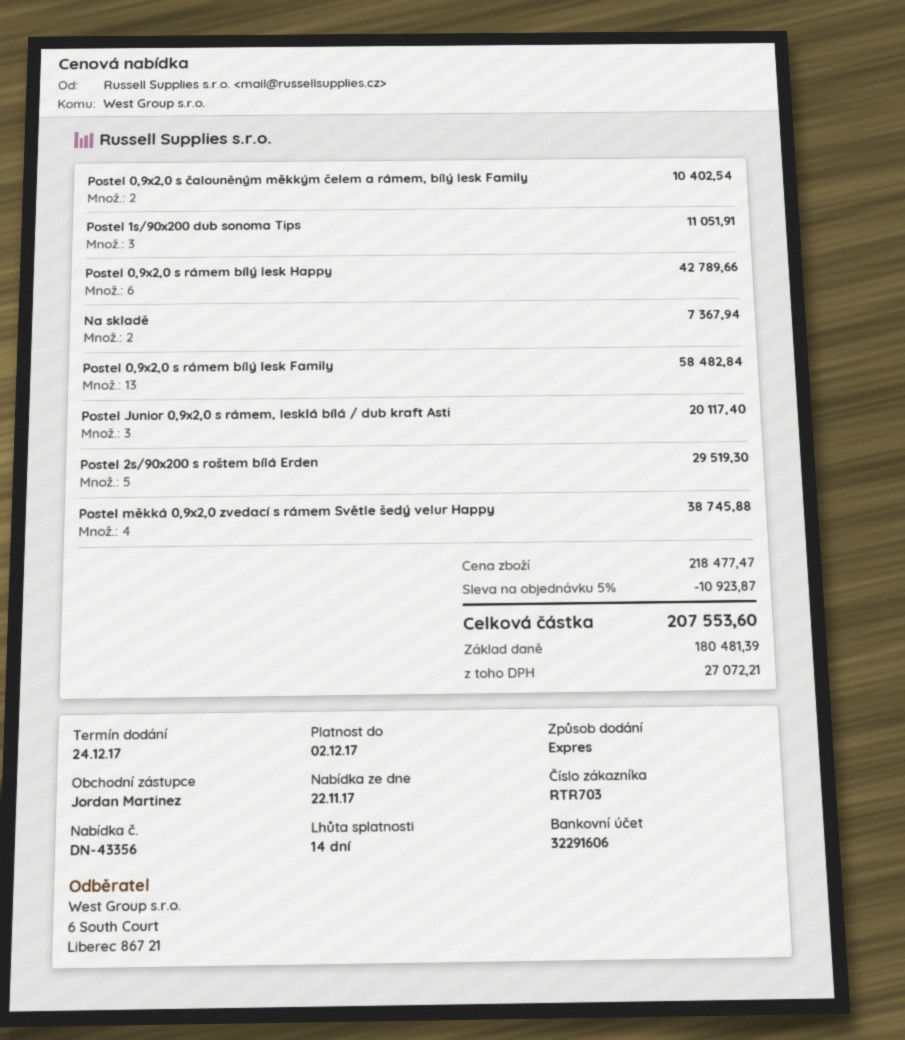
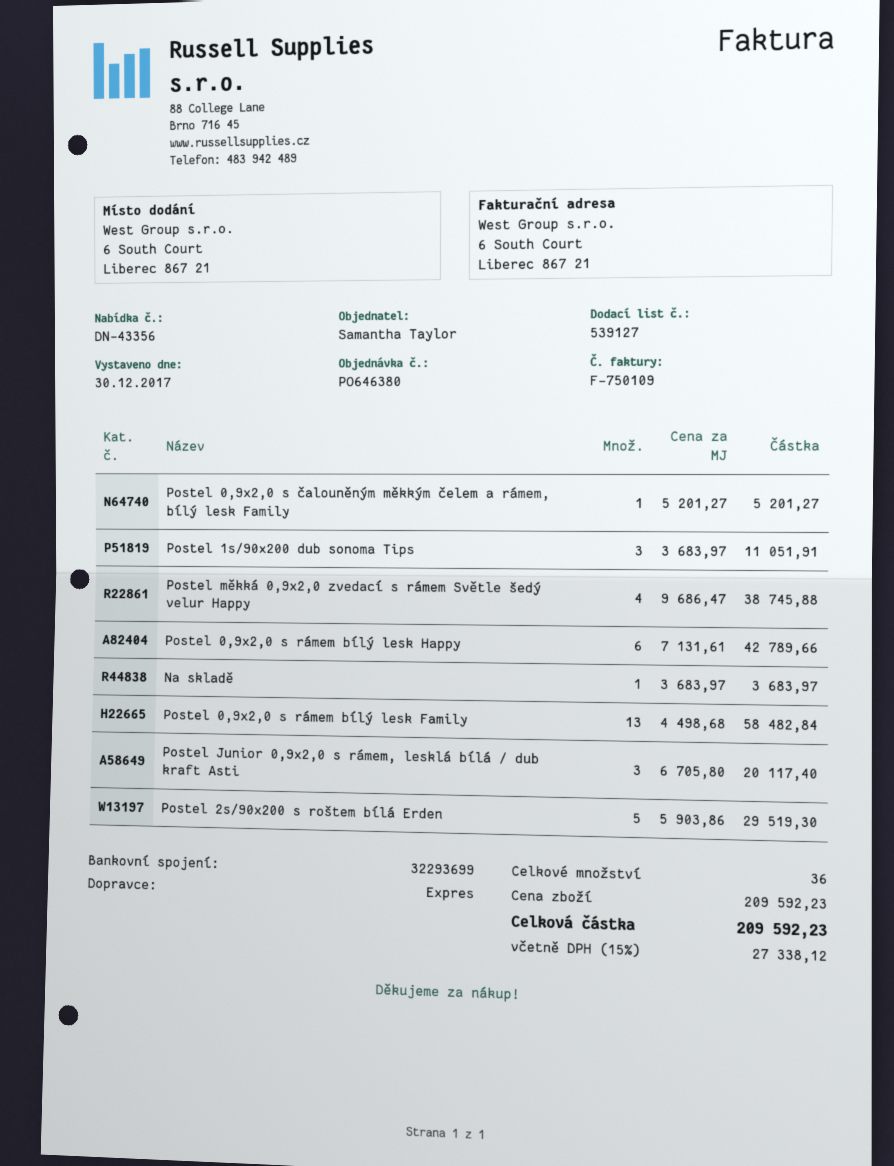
bank account: 32291606 -> 32293699
Postel 0,9x2,0 s čalouněným měkkým čelem a rámem, bílý lesk Family: 2 for 10402.54 -> 1 for 5201.27
Na skladě: 2 for 7367.94 -> 1 for 3683.97
subtotal: 218477.47 -> 209592.23
discount: 5% = 10923.87 -> none
tax: 27072.21 -> 27338.12
total: 207553.60 -> 209592.23

